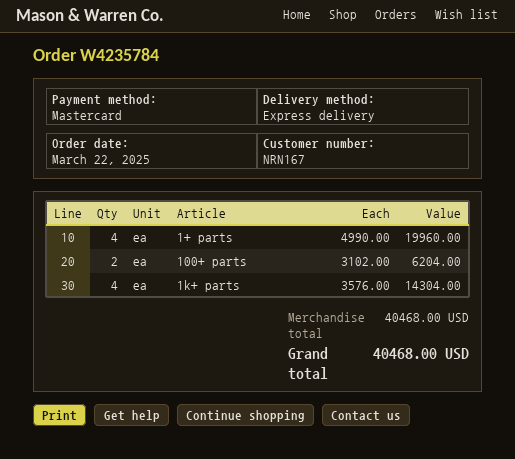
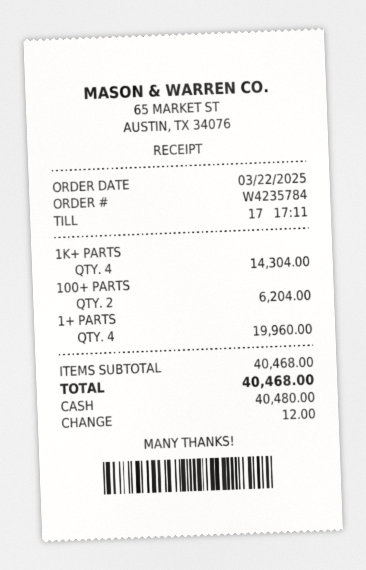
payment method: Mastercard -> cash

